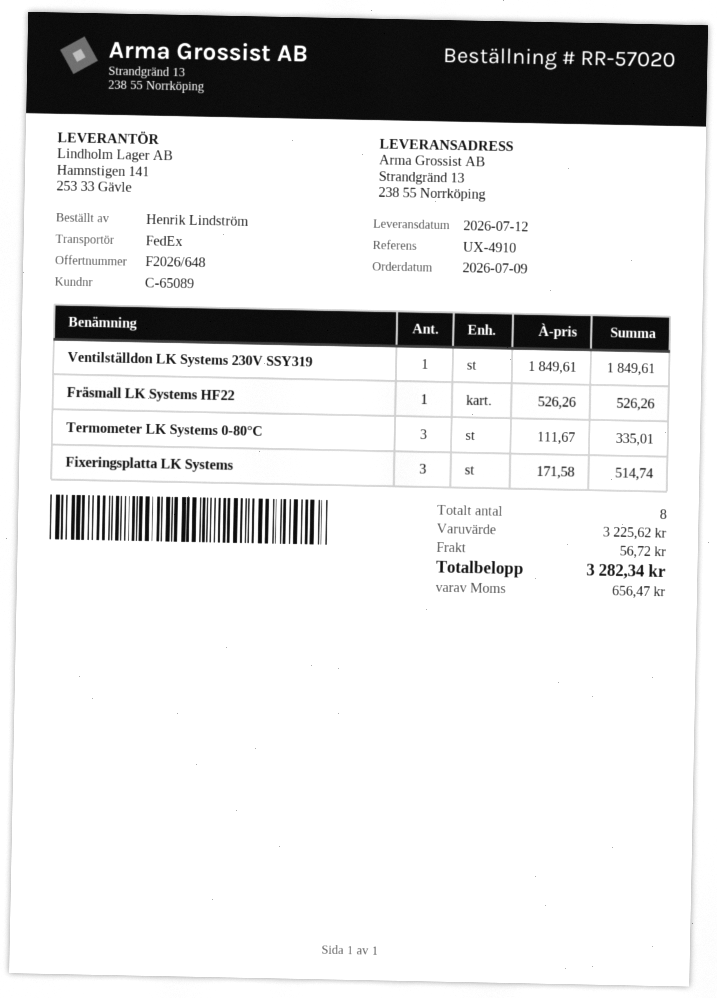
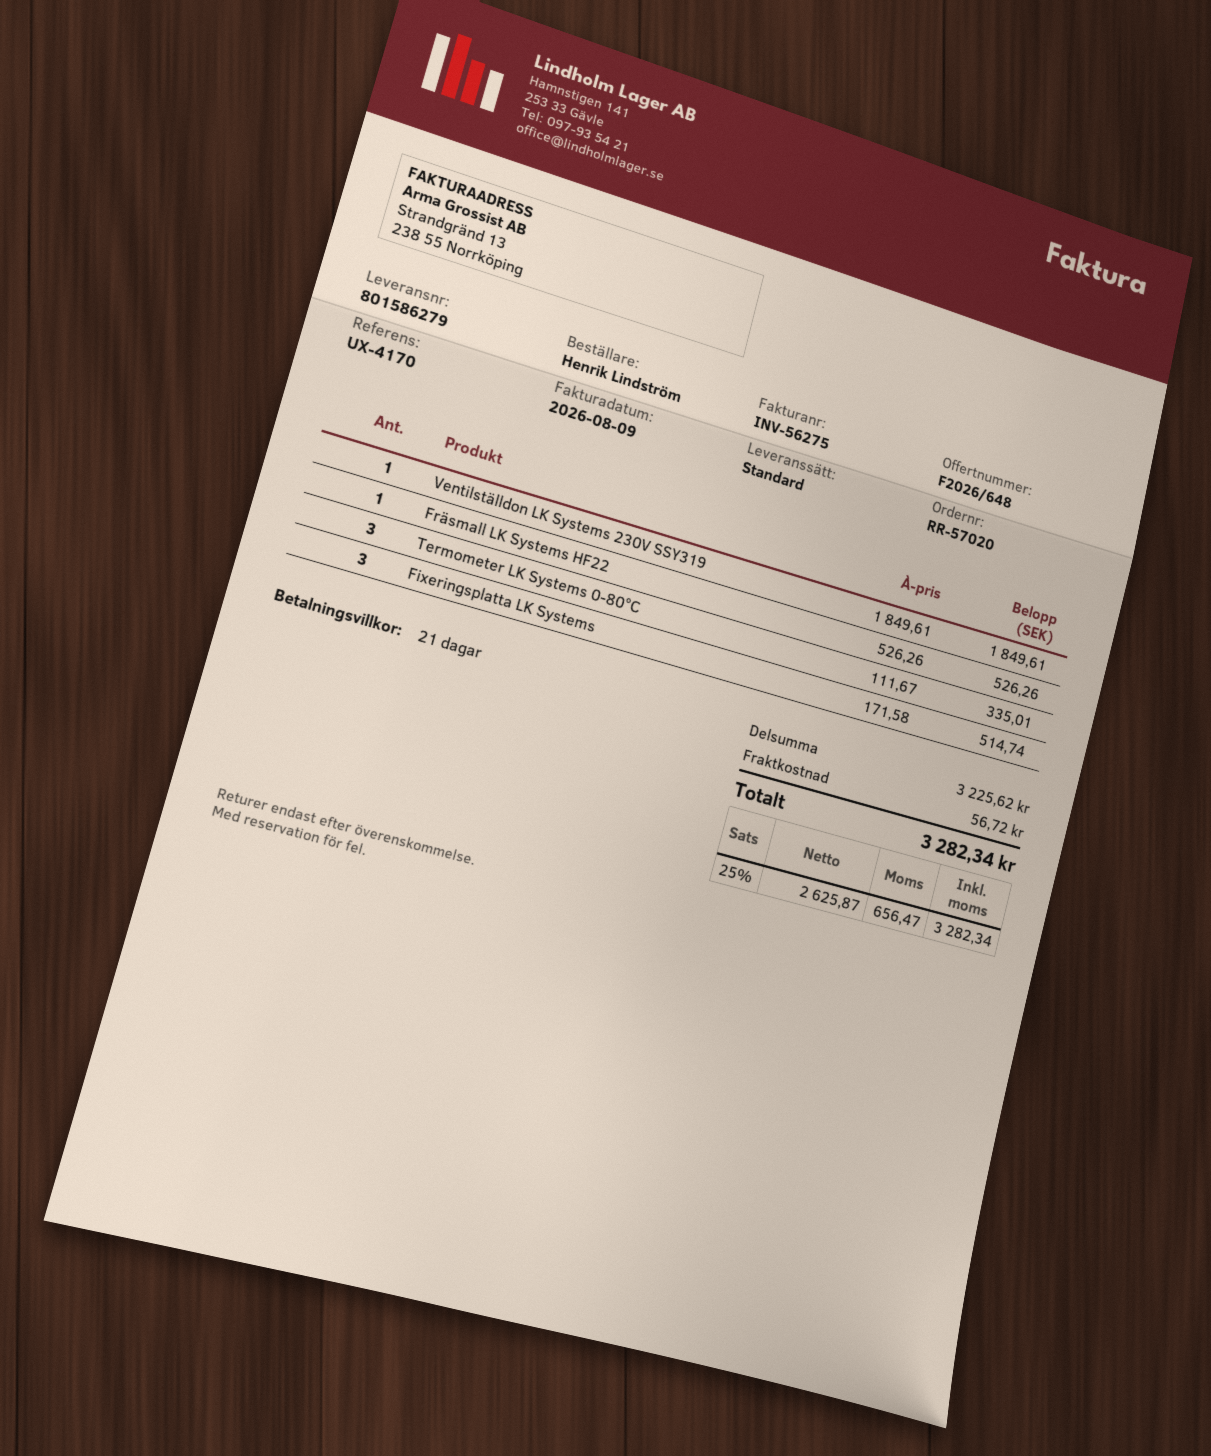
reference: UX-4910 -> UX-4170
shipping method: FedEx -> standard

